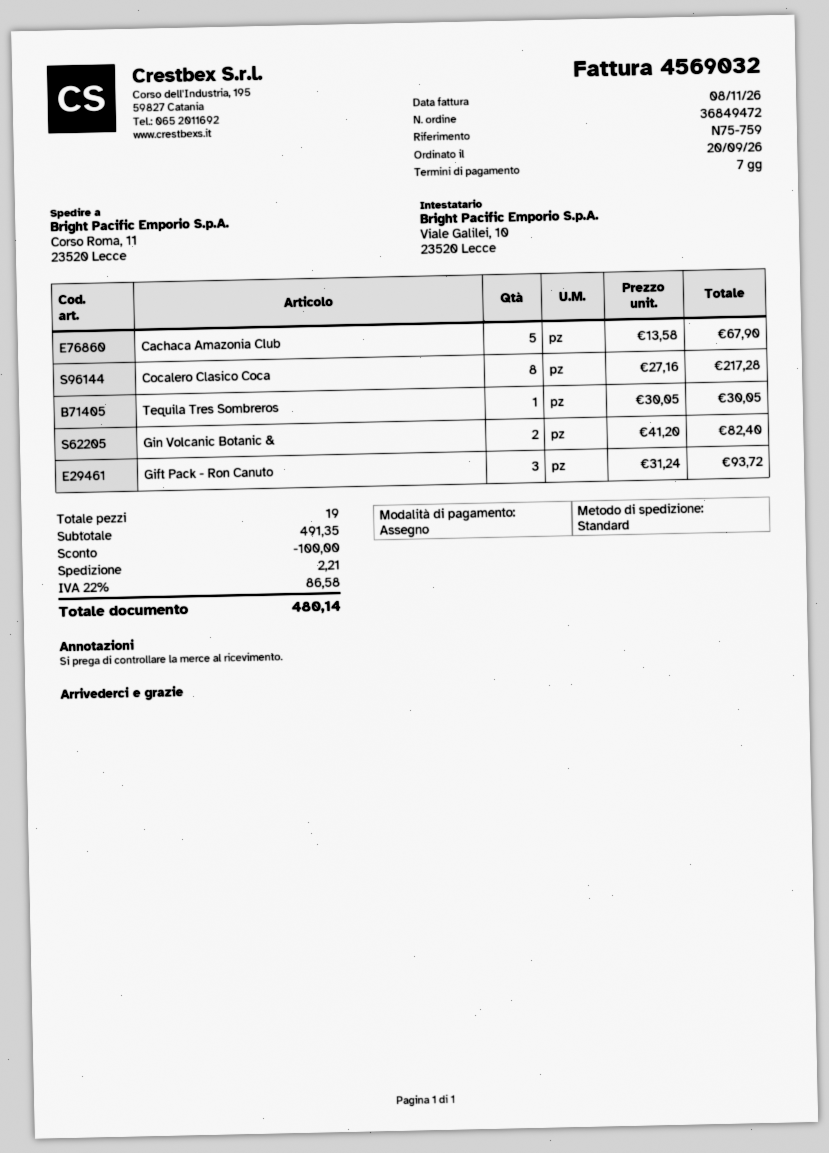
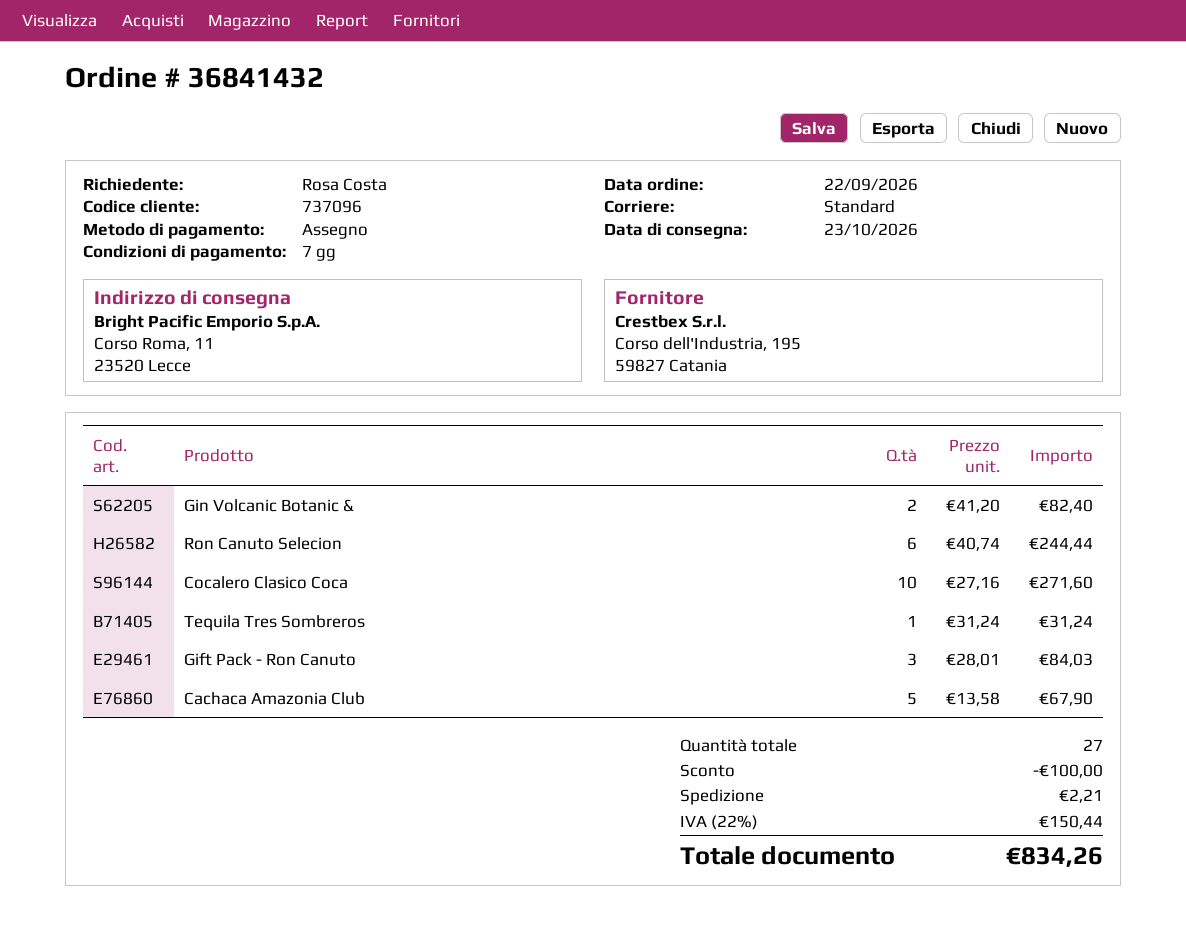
order number: 36849472 -> 36841432
order date: 2026-09-20 -> 2026-09-22
Cocalero Clasico Coca: 8 x 27.16 = 217.28 -> 10 x 27.16 = 271.60
Tequila Tres Sombreros: 1 x 30.05 = 30.05 -> 1 x 31.24 = 31.24
Gift Pack - Ron Canuto: 3 x 31.24 = 93.72 -> 3 x 28.01 = 84.03
Ron Canuto Selecion: none -> 6 x 40.74 = 244.44
total quantity: 19 -> 27
tax: 22% = 86.58 -> 22% = 150.44
total: 480.14 -> 834.26

